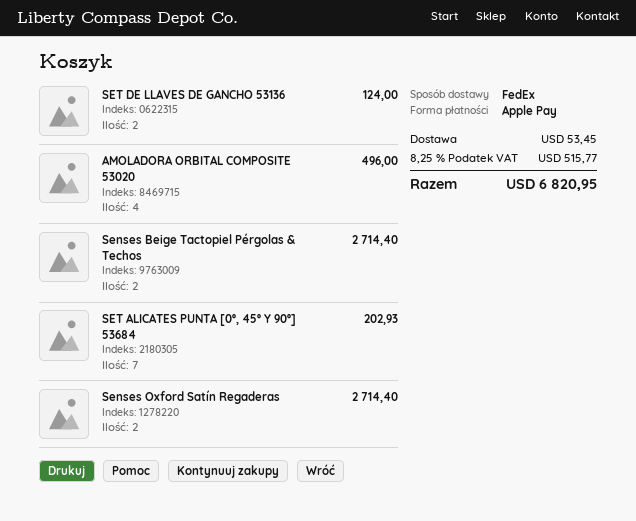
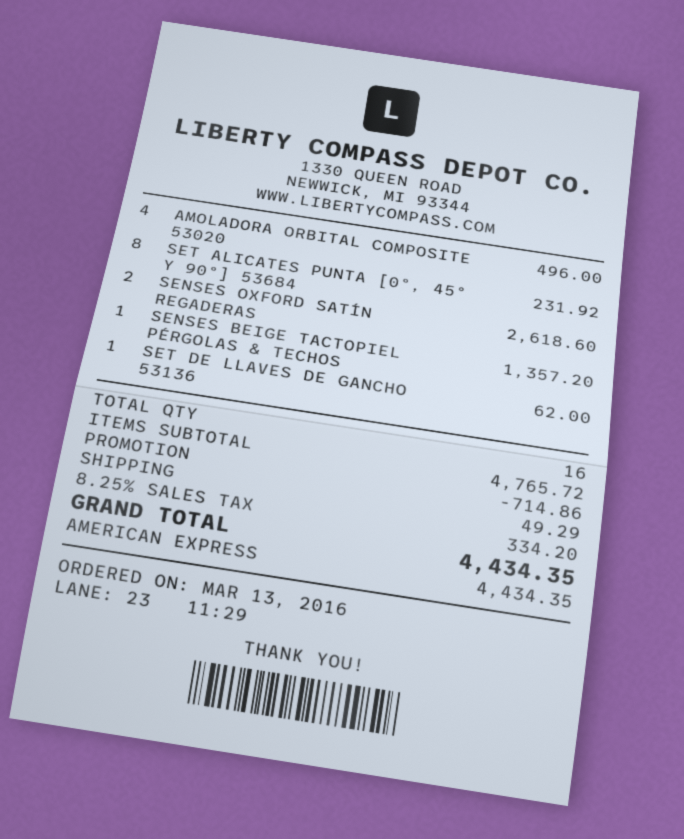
payment method: Apple Pay -> American Express
SET DE LLAVES DE GANCHO 53136: 2 for 124.00 -> 1 for 62.00
Senses Beige Tactopiel Pérgolas & Techos: 2 for 2714.40 -> 1 for 1357.20
SET ALICATES PUNTA [0º, 45º Y 90º] 53684: 7 for 202.93 -> 8 for 231.92
Senses Oxford Satín Regaderas: 2 for 2714.40 -> 2 for 2618.60
discount: none -> 714.86
shipping: 53.45 -> 49.29
tax: 8.25% = 515.77 -> 8.25% = 334.20
total: 6820.95 -> 4434.35

